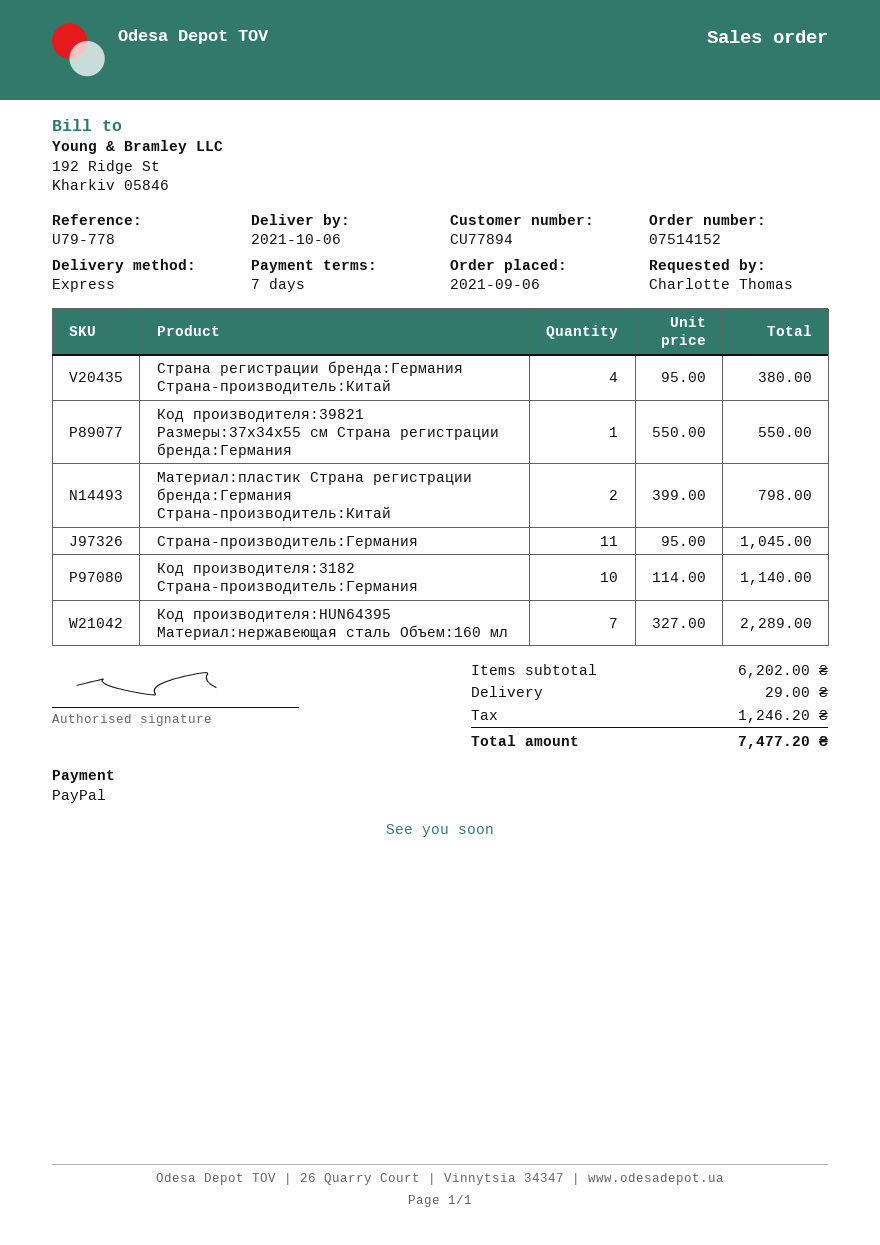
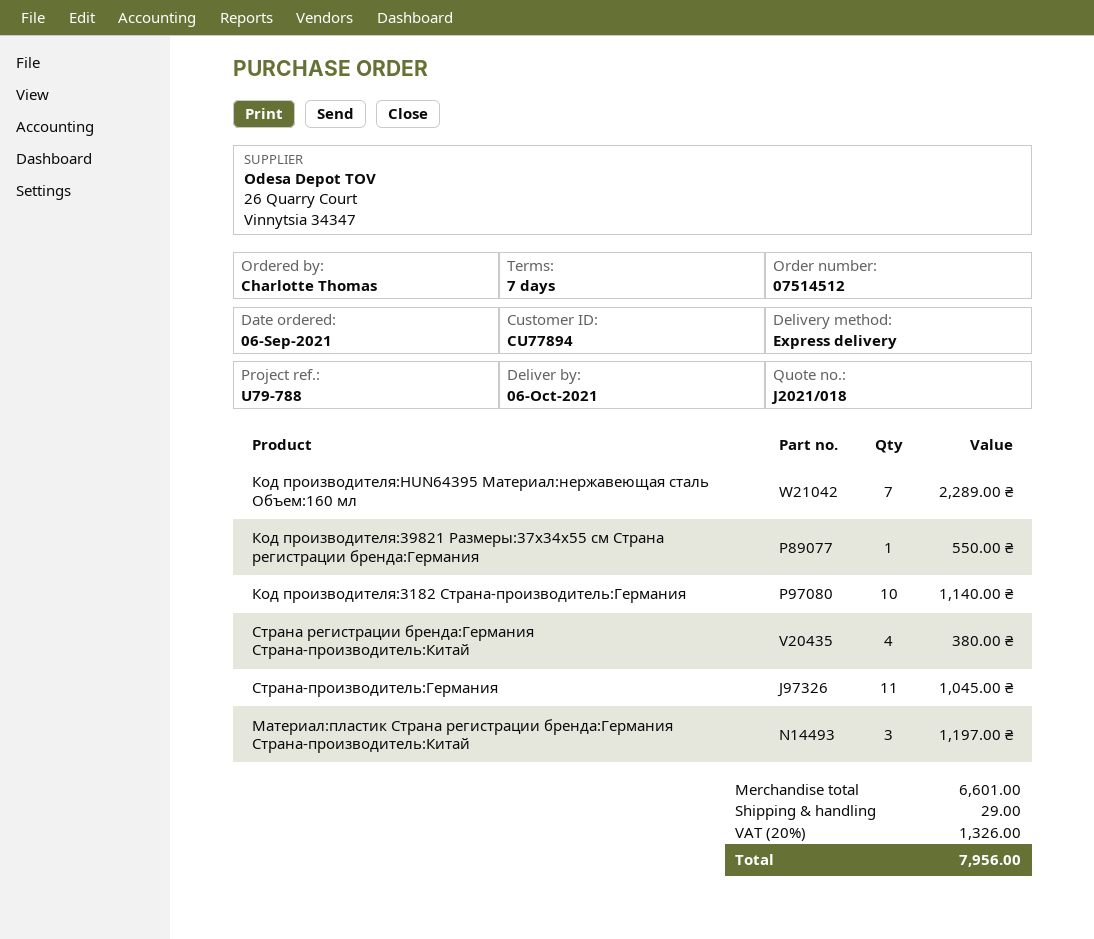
order number: 07514152 -> 07514512
reference: U79-778 -> U79-788
Материал:пластик Страна регистрации бренда:Германия Страна-производитель:Китай: 2 for 798.00 -> 3 for 1197.00
subtotal: 6202.00 -> 6601.00
tax: 1246.20 -> 1326.00
total: 7477.20 -> 7956.00

